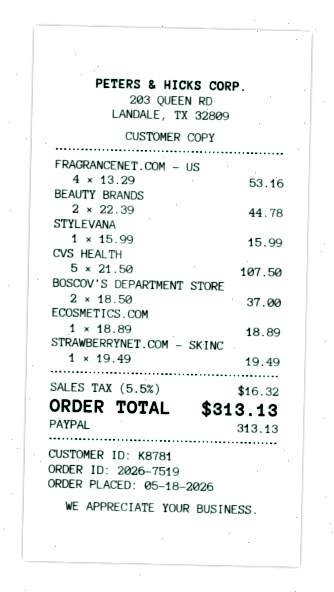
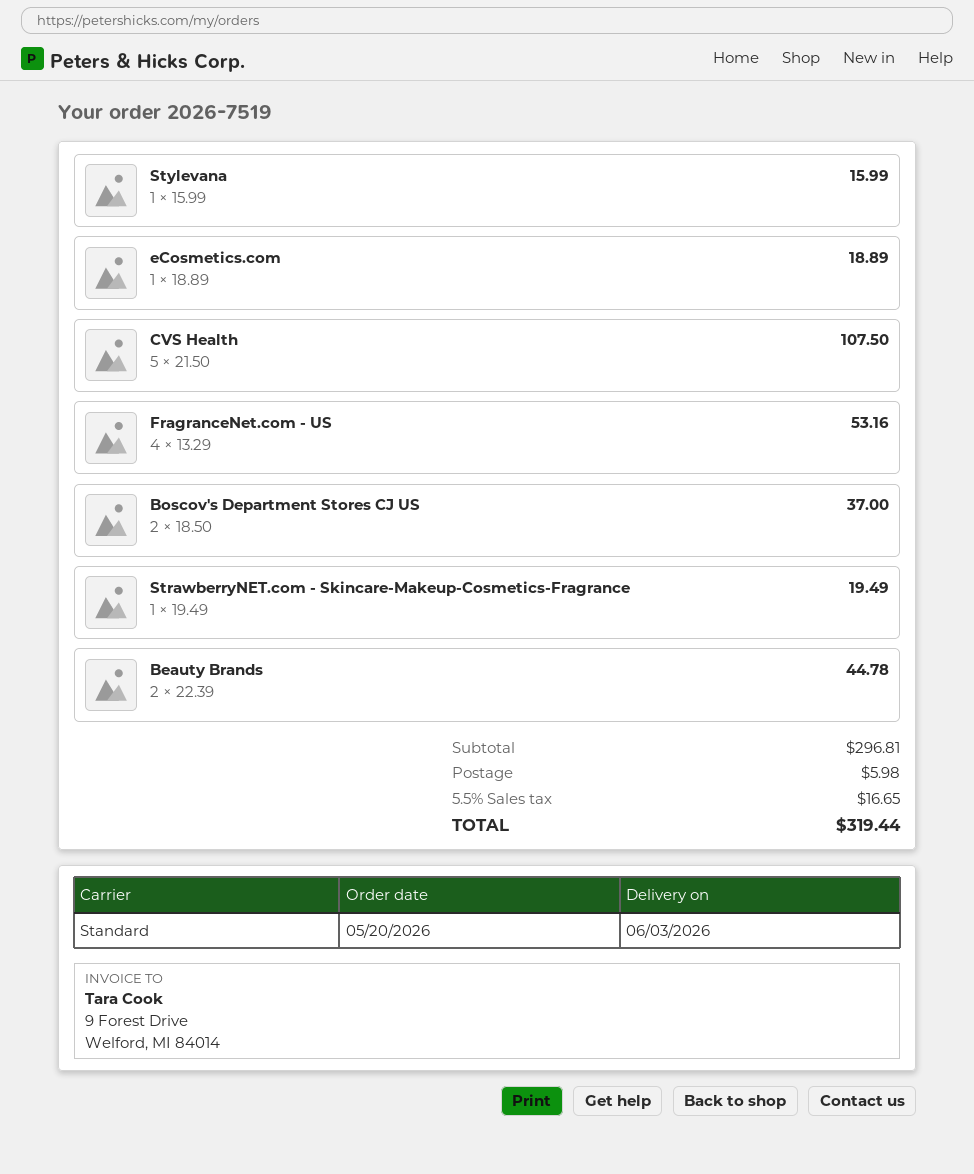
order date: 2026-05-18 -> 2026-05-20
shipping: none -> 5.98
tax: 5.5% = 16.32 -> 5.5% = 16.65
total: 313.13 -> 319.44

